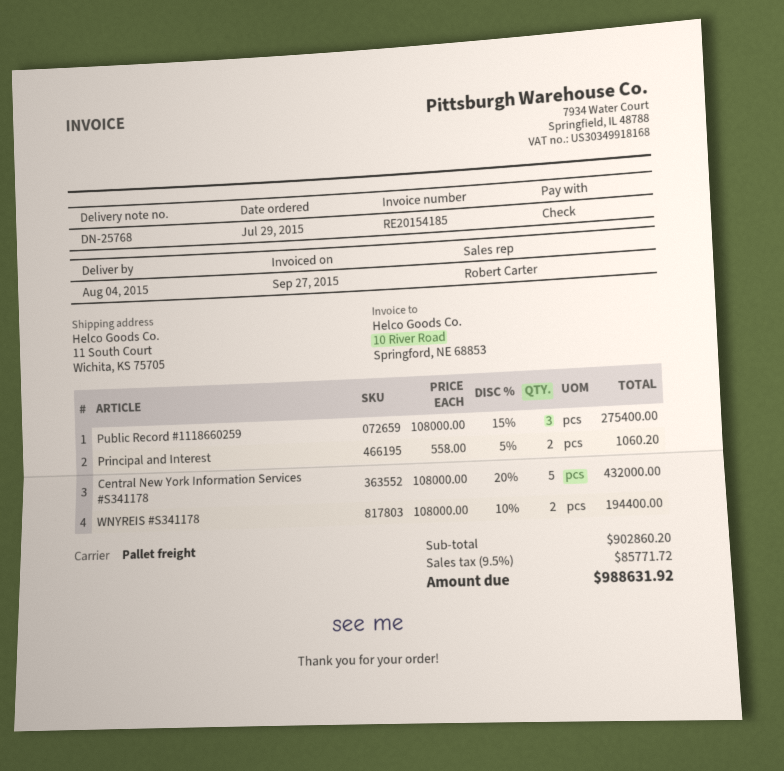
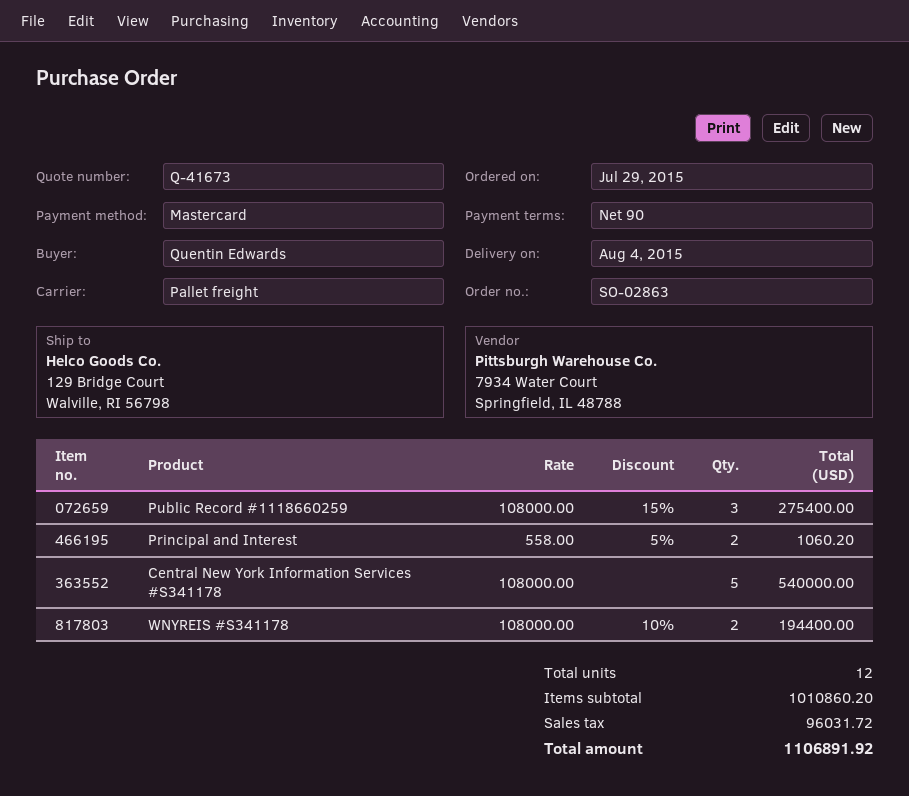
payment method: cheque -> Mastercard
ship to: 11 South Court, Wichita, KS 75705 -> 129 Bridge Court, Walville, RI 56798
Central New York Information Services #S341178: 5 x 108000.00 - 20% = 432000.00 -> 5 x 108000.00 = 540000.00
subtotal: 902860.20 -> 1010860.20
tax: 85771.72 -> 96031.72
total: 988631.92 -> 1106891.92

